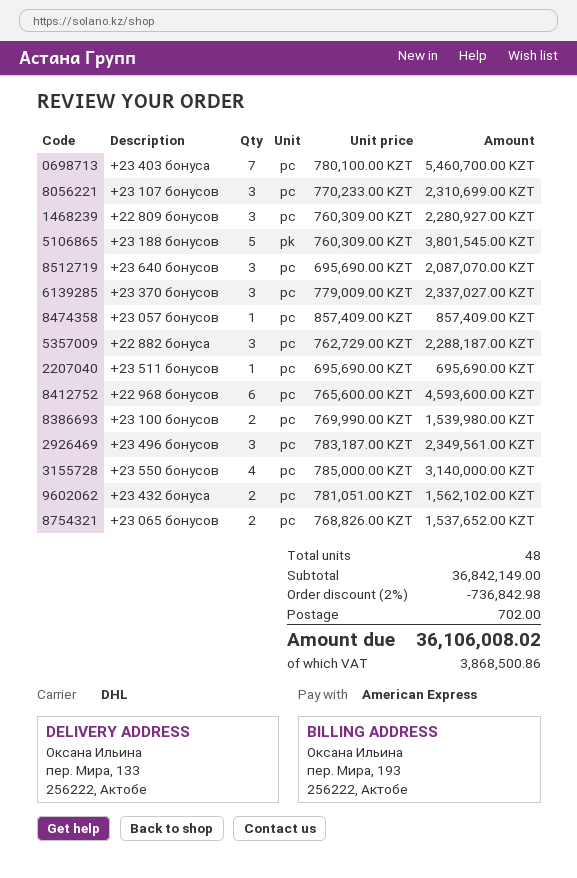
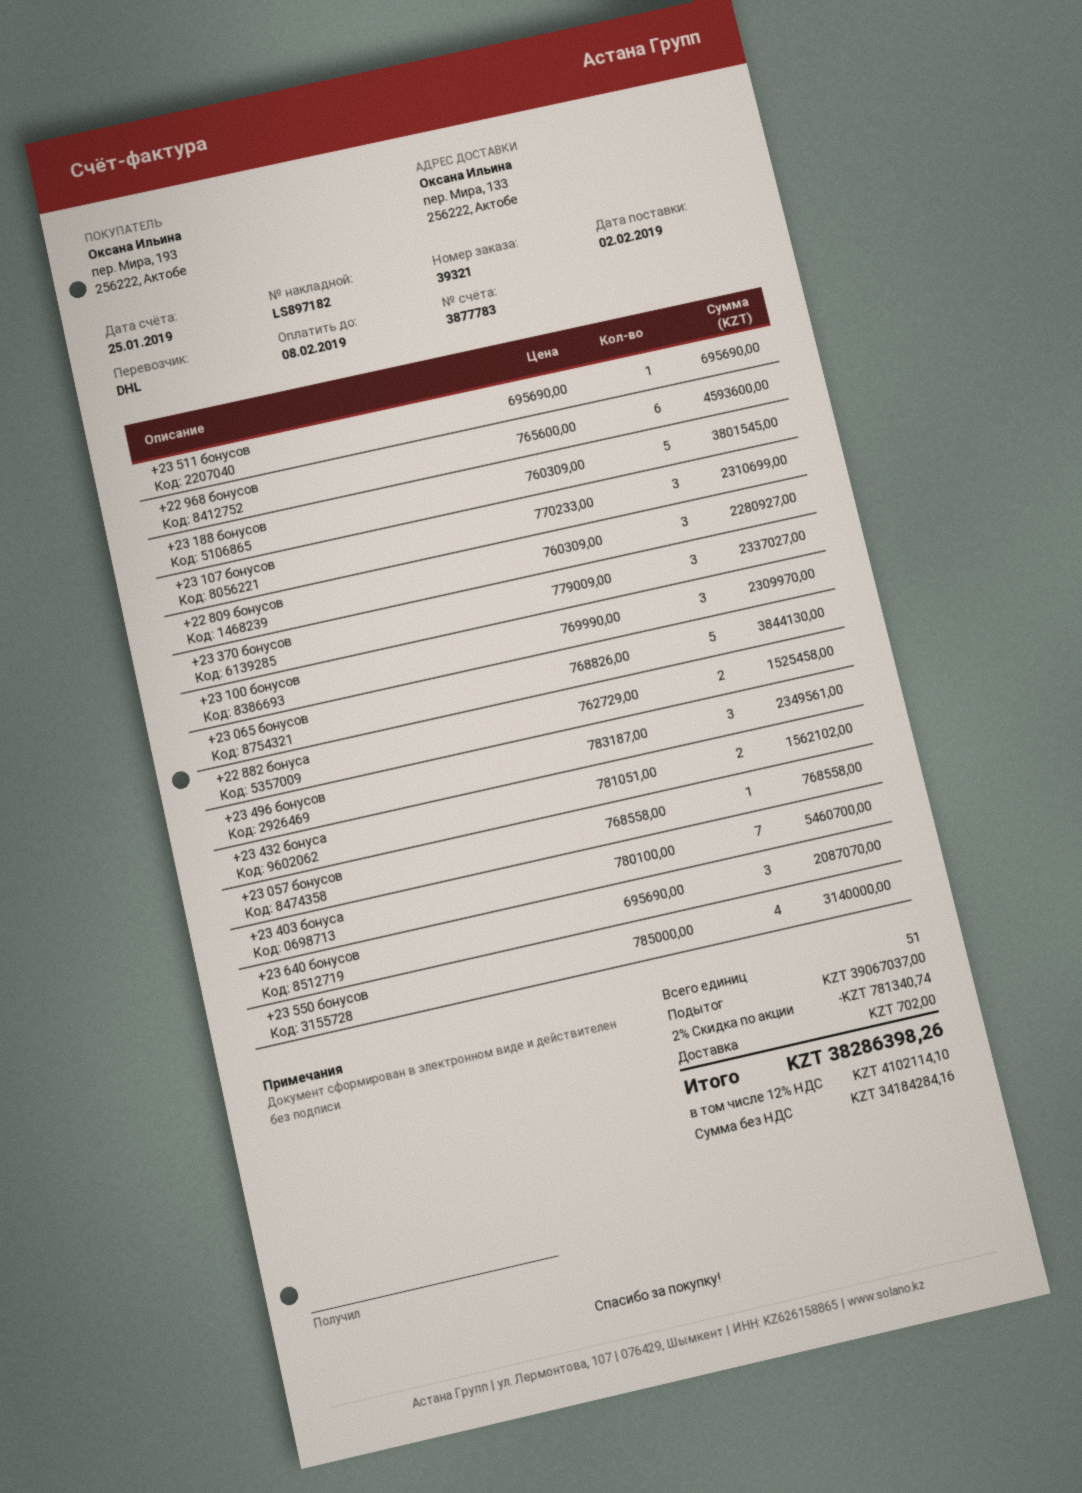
+23 057 бонусов: 1 x 857409.00 = 857409.00 -> 1 x 768558.00 = 768558.00
+22 882 бонуса: 3 x 762729.00 = 2288187.00 -> 2 x 762729.00 = 1525458.00
+23 100 бонусов: 2 x 769990.00 = 1539980.00 -> 3 x 769990.00 = 2309970.00
+23 065 бонусов: 2 x 768826.00 = 1537652.00 -> 5 x 768826.00 = 3844130.00
total quantity: 48 -> 51
subtotal: 36842149.00 -> 39067037.00
discount: 2% = 736842.98 -> 2% = 781340.74
tax: 3868500.86 -> 4102114.10
total: 36106008.02 -> 38286398.26

